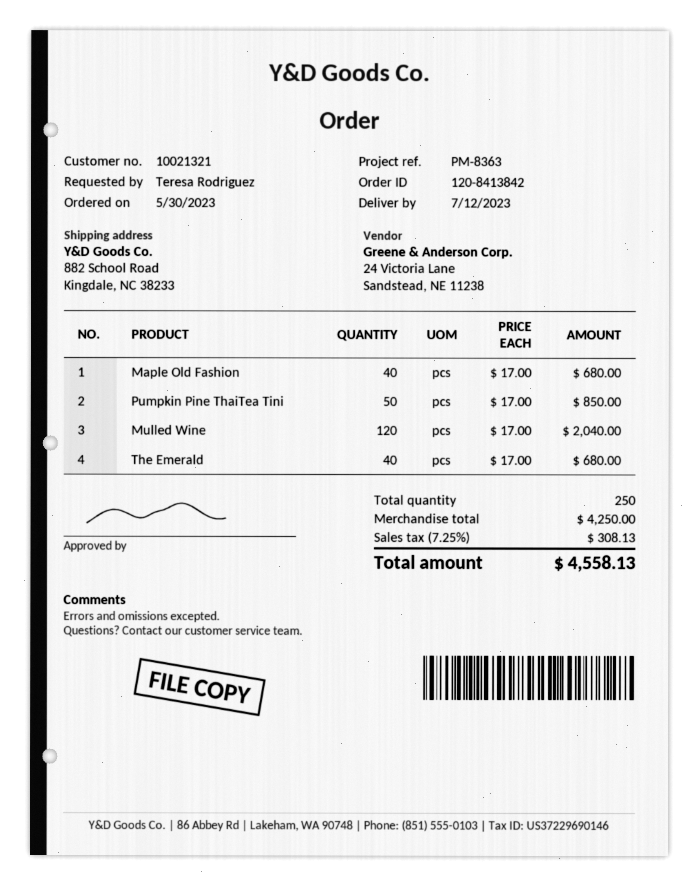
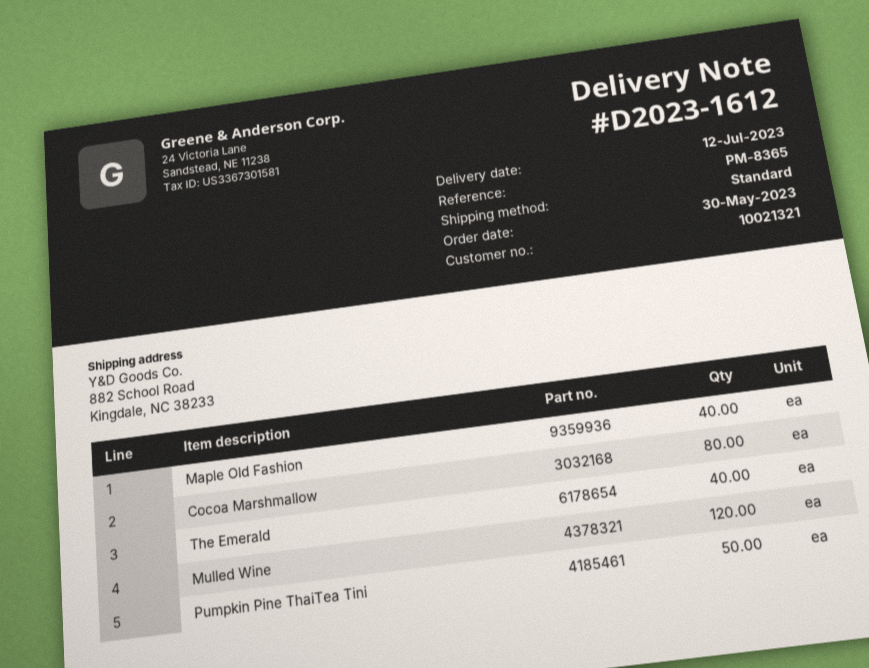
reference: PM-8363 -> PM-8365
Cocoa Marshmallow: none -> 80

